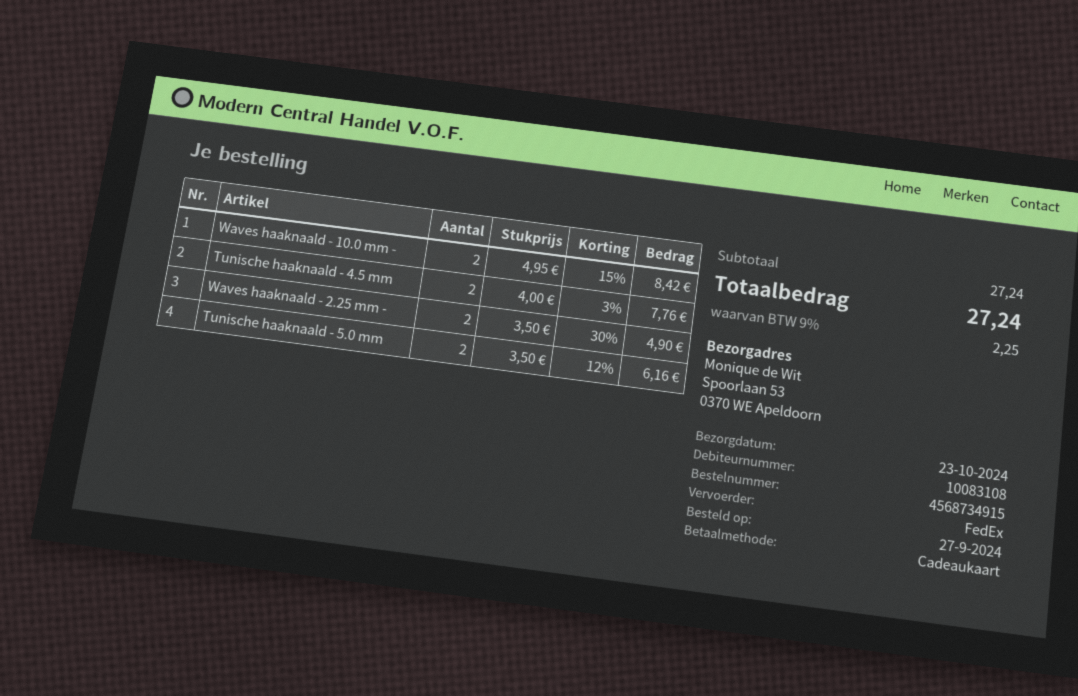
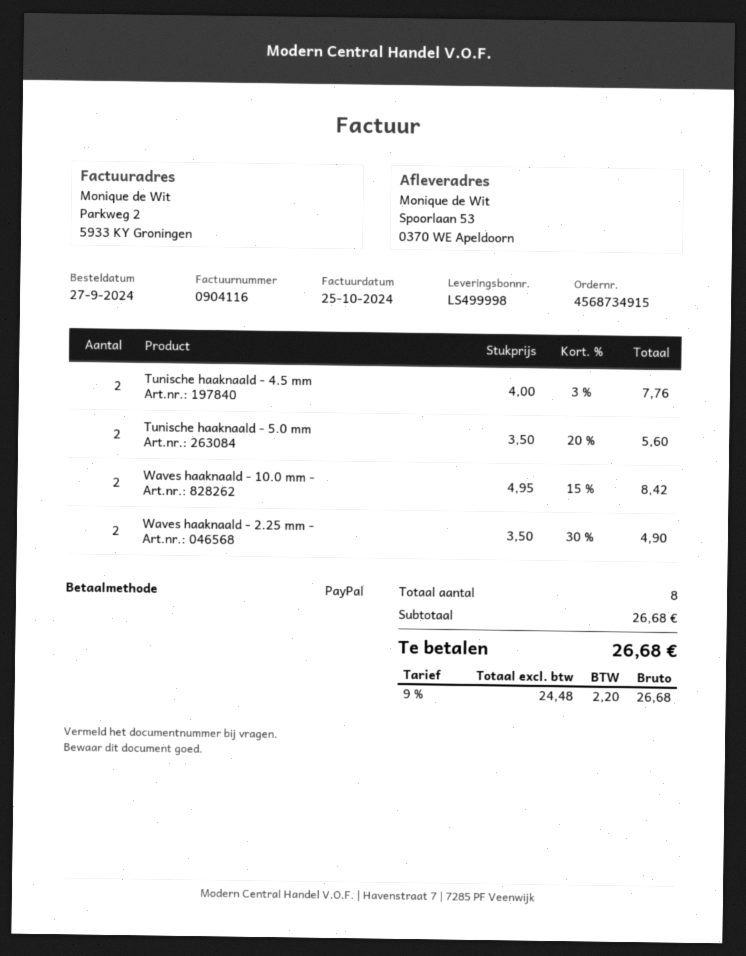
payment method: gift card -> PayPal
Tunische haaknaald - 5.0 mm: 2 x 3.50 - 12% = 6.16 -> 2 x 3.50 - 20% = 5.60
subtotal: 27.24 -> 26.68
tax: 9% = 2.25 -> 9% = 2.20
total: 27.24 -> 26.68

